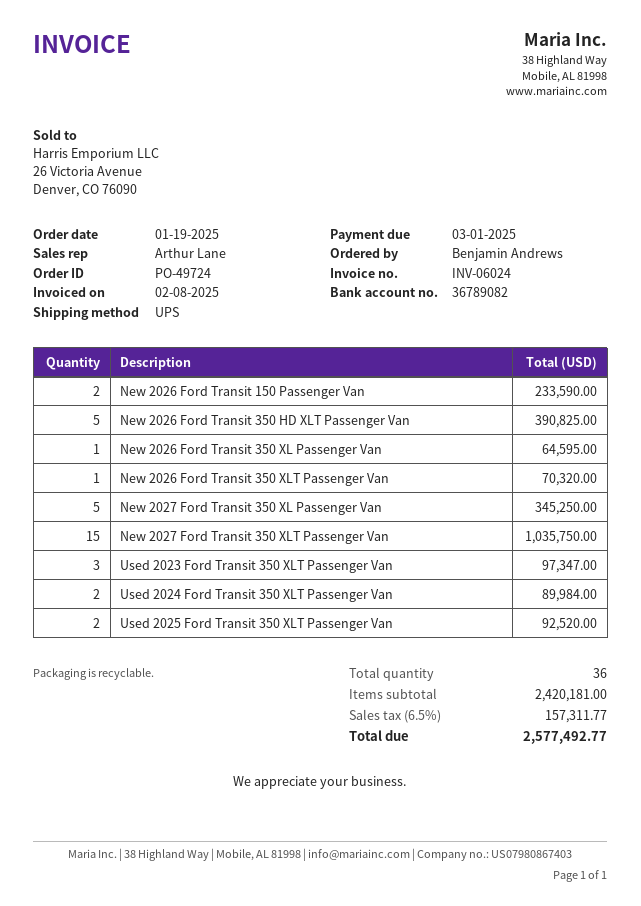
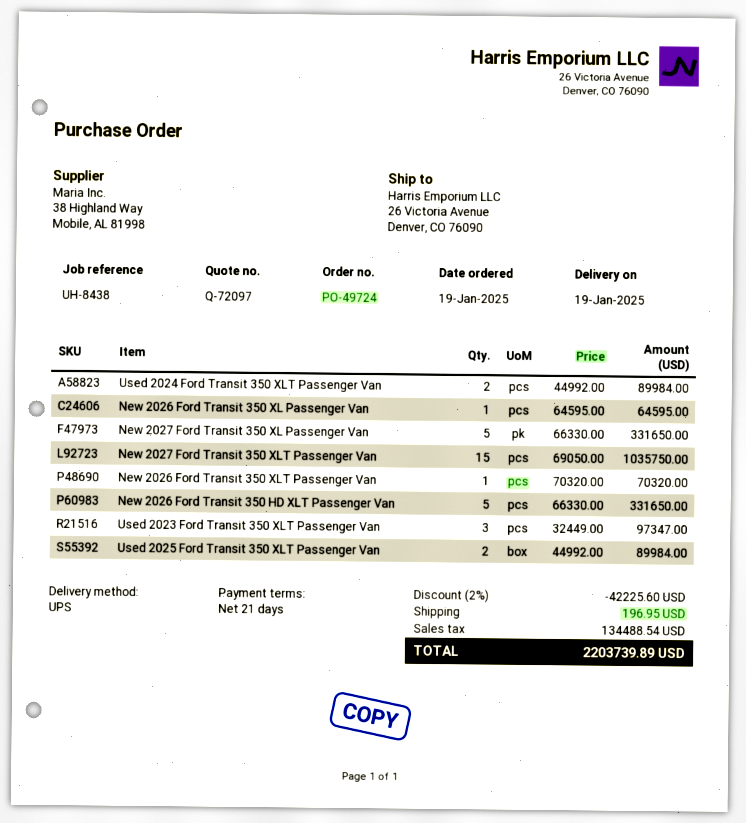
New 2026 Ford Transit 150 Passenger Van: 2 for 233590.00 -> none
New 2026 Ford Transit 350 HD XLT Passenger Van: 5 for 390825.00 -> 5 for 331650.00
New 2027 Ford Transit 350 XL Passenger Van: 5 for 345250.00 -> 5 for 331650.00
Used 2025 Ford Transit 350 XLT Passenger Van: 2 for 92520.00 -> 2 for 89984.00
discount: none -> 2% = 42225.60
shipping: none -> 196.95
tax: 157311.77 -> 134488.54
total: 2577492.77 -> 2203739.89

